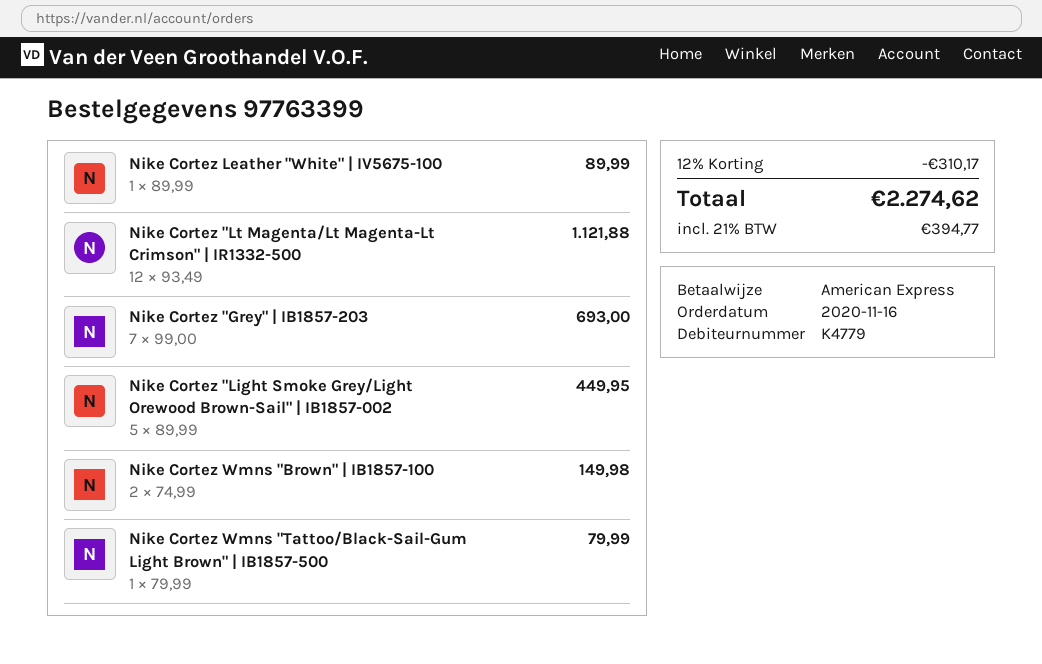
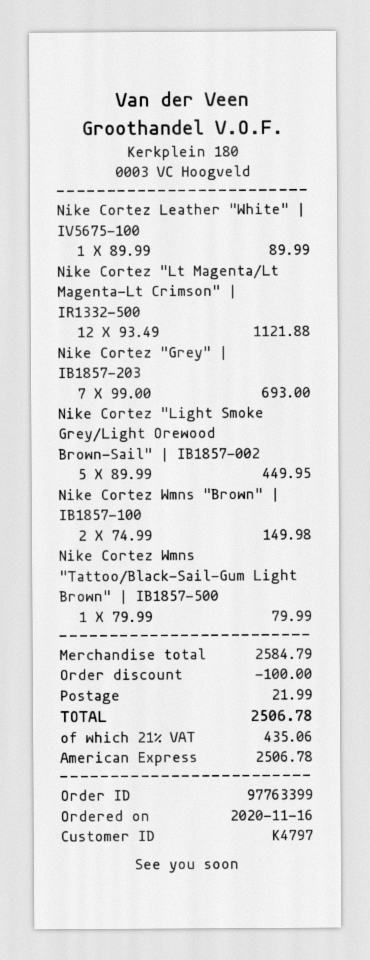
customer number: K4779 -> K4797
discount: 310.17 -> 100.00
shipping: none -> 21.99
tax: 21% = 394.77 -> 21% = 435.06
total: 2274.62 -> 2506.78

